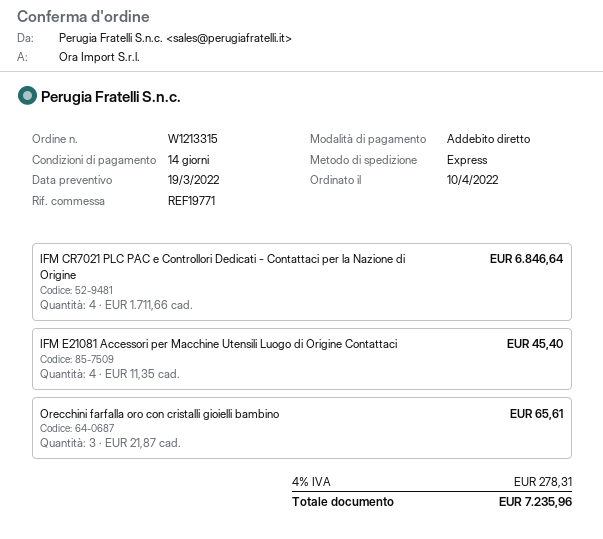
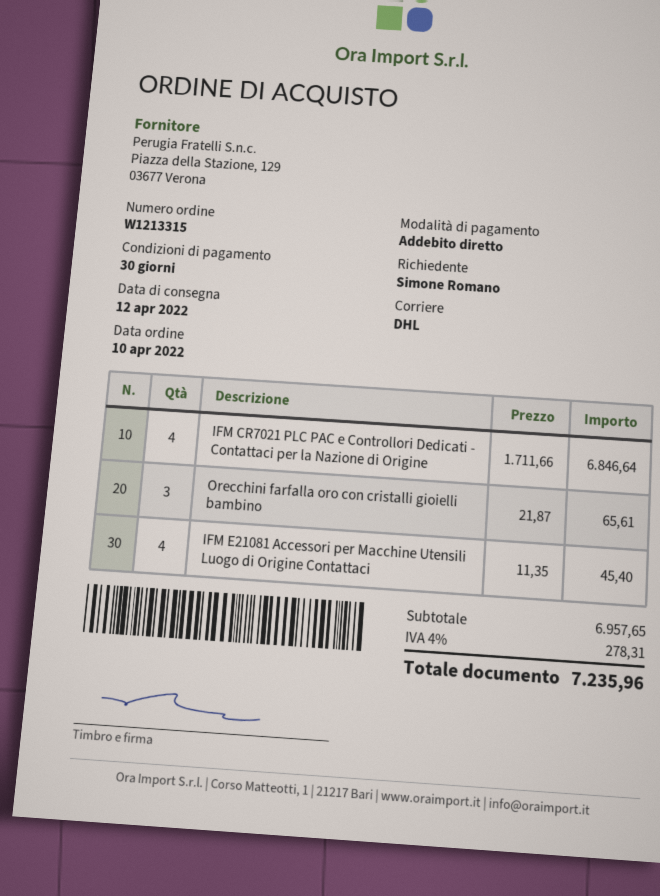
payment terms: 14 days -> 30 days
shipping method: express -> DHL

